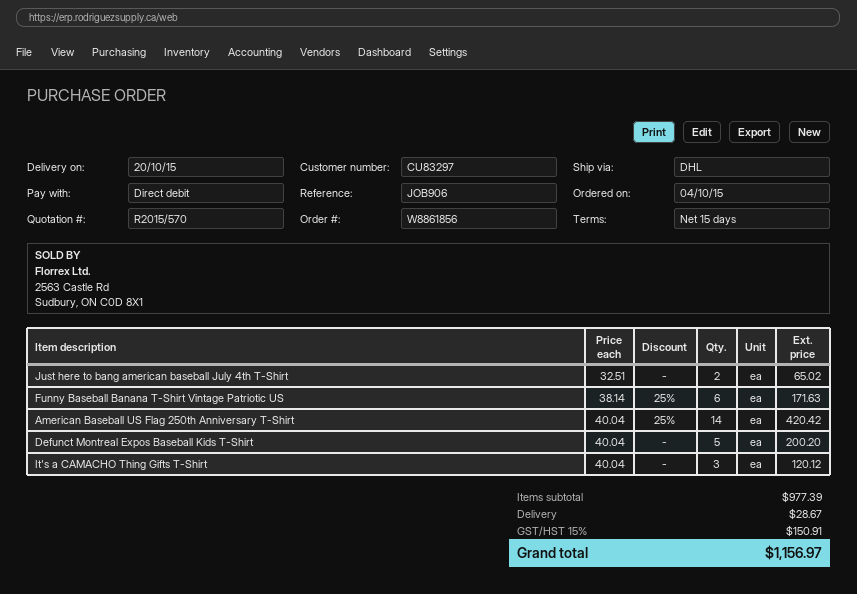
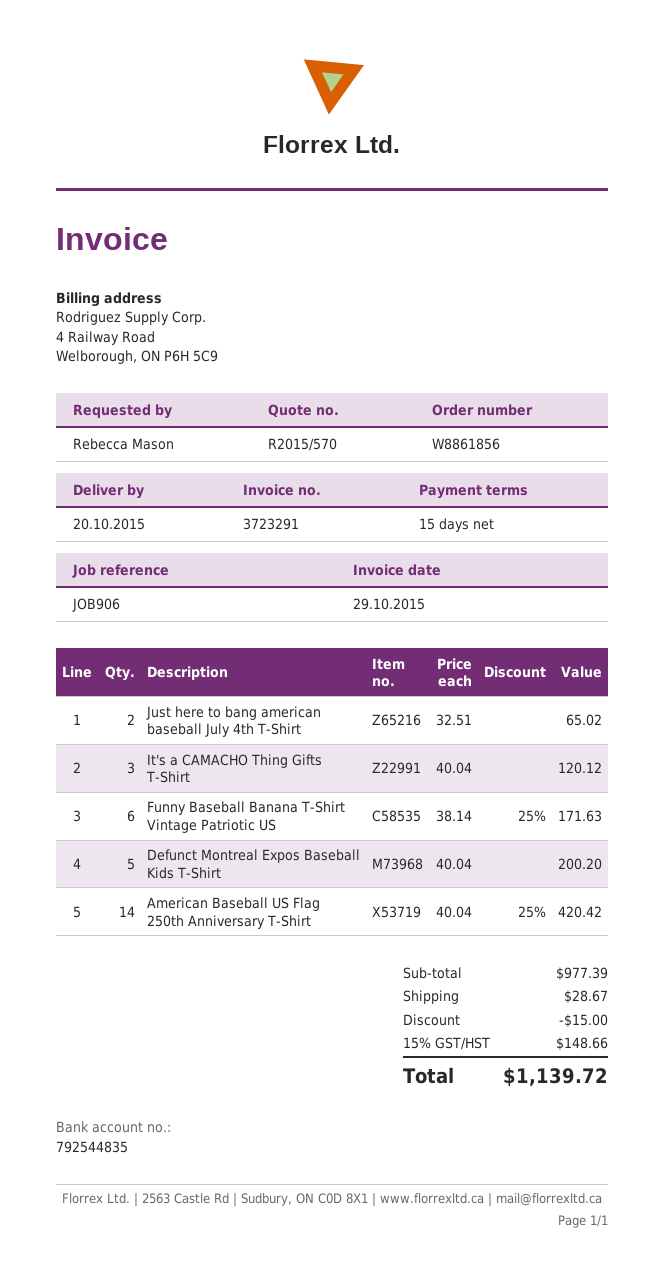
discount: none -> 15.00
tax: 15% = 150.91 -> 15% = 148.66
total: 1156.97 -> 1139.72

